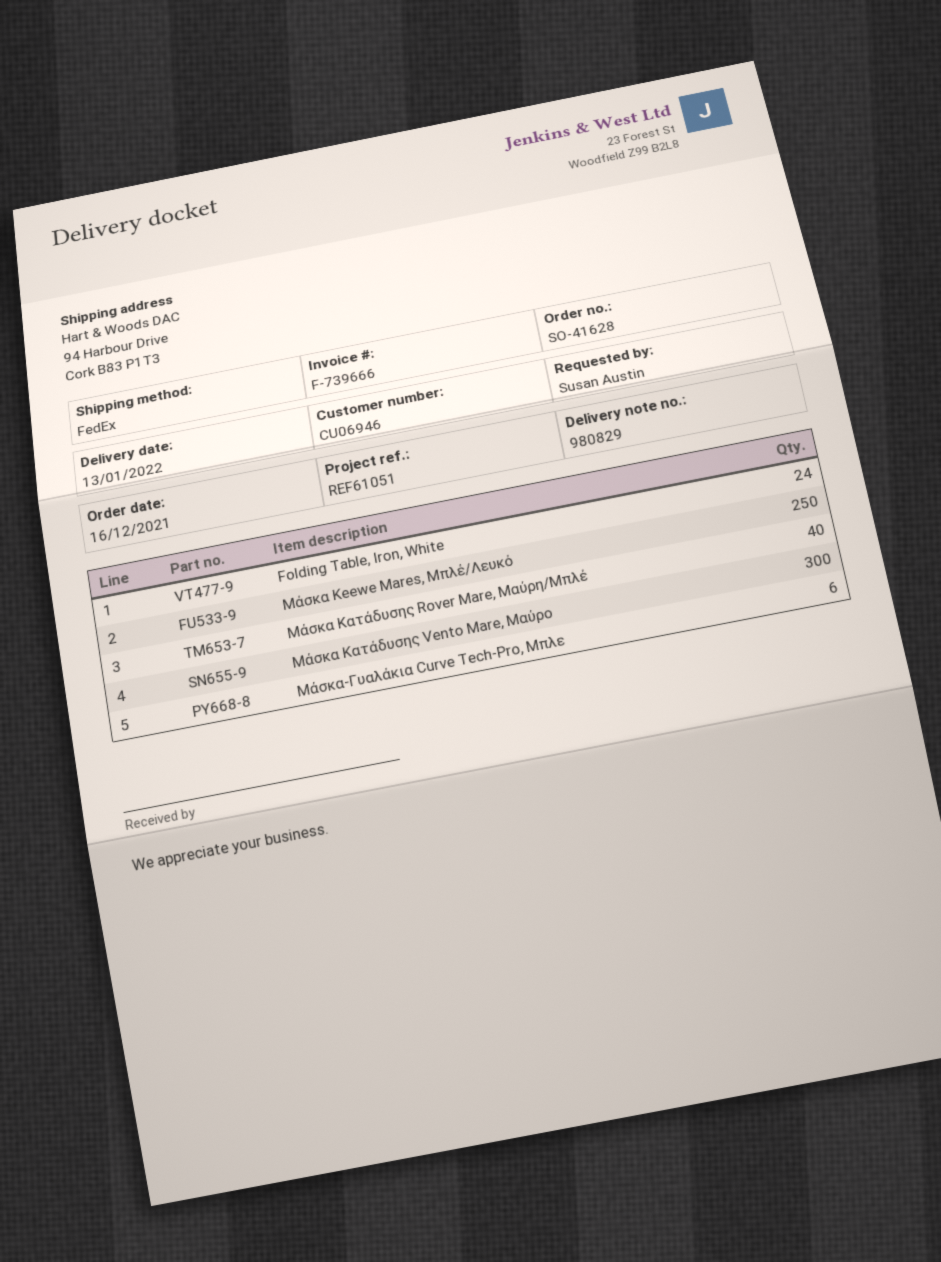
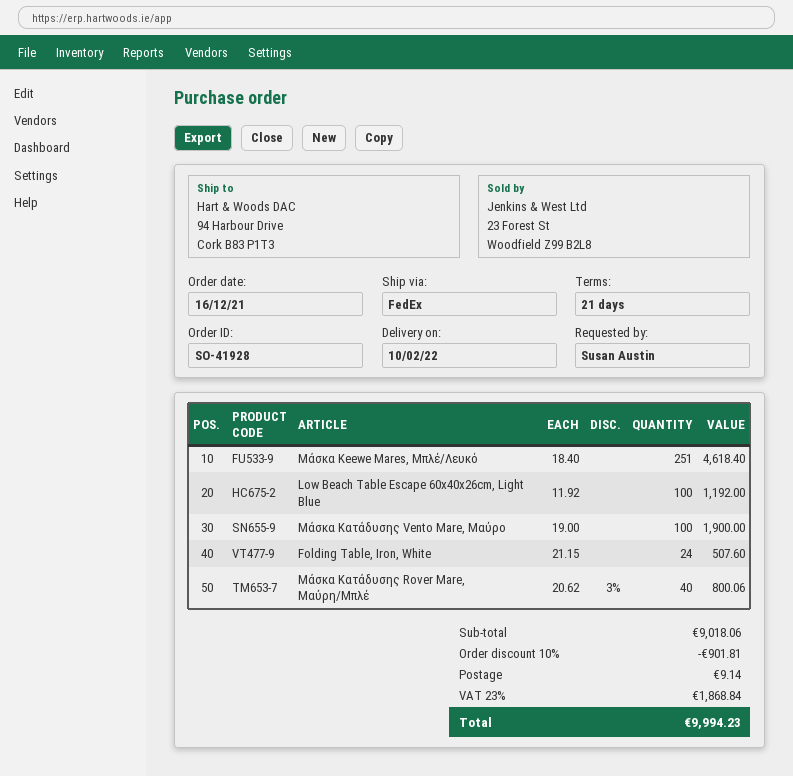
order number: SO-41628 -> SO-41928
delivery date: 2022-01-13 -> 2022-02-10
Μάσκα Keewe Mares, Μπλέ/Λευκό: 250 -> 251
Μάσκα Κατάδυσης Vento Mare, Μαύρο: 300 -> 100
Μάσκα-Γυαλάκια Curve Tech-Pro, Μπλε: 6 -> none
Low Beach Table Escape 60x40x26cm, Light Blue: none -> 100

